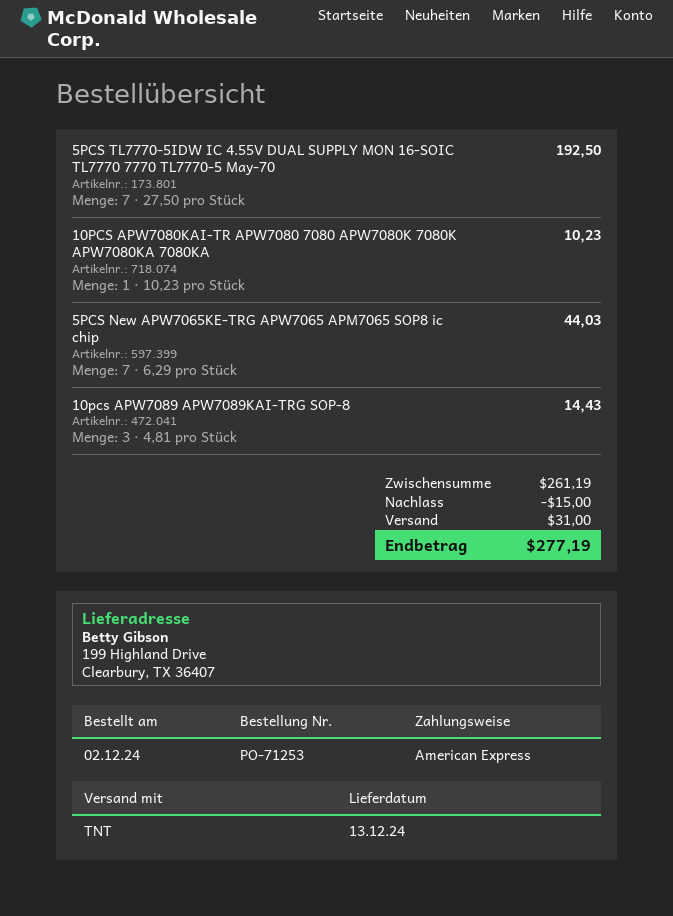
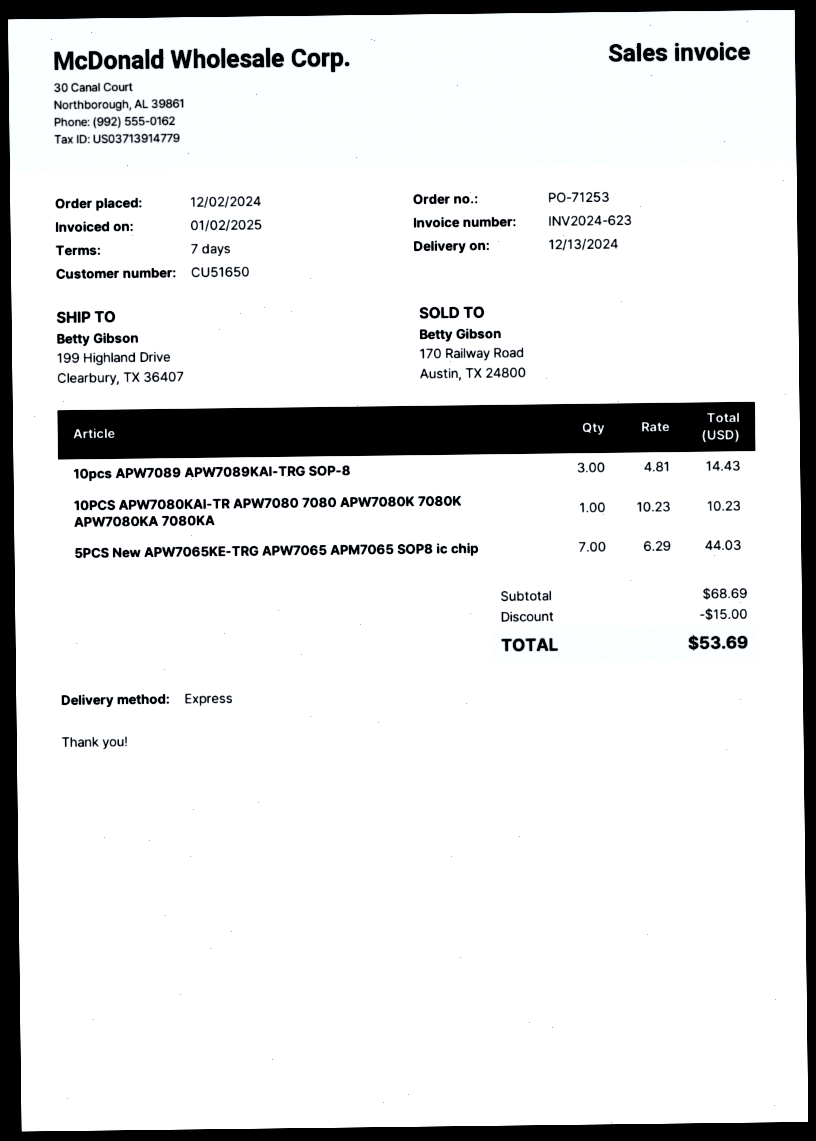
shipping method: TNT -> express
5PCS TL7770-5IDW IC 4.55V DUAL SUPPLY MON 16-SOIC TL7770 7770 TL7770-5 May-70: 7 x 27.50 = 192.50 -> none
subtotal: 261.19 -> 68.69
shipping: 31.00 -> none
total: 277.19 -> 53.69

